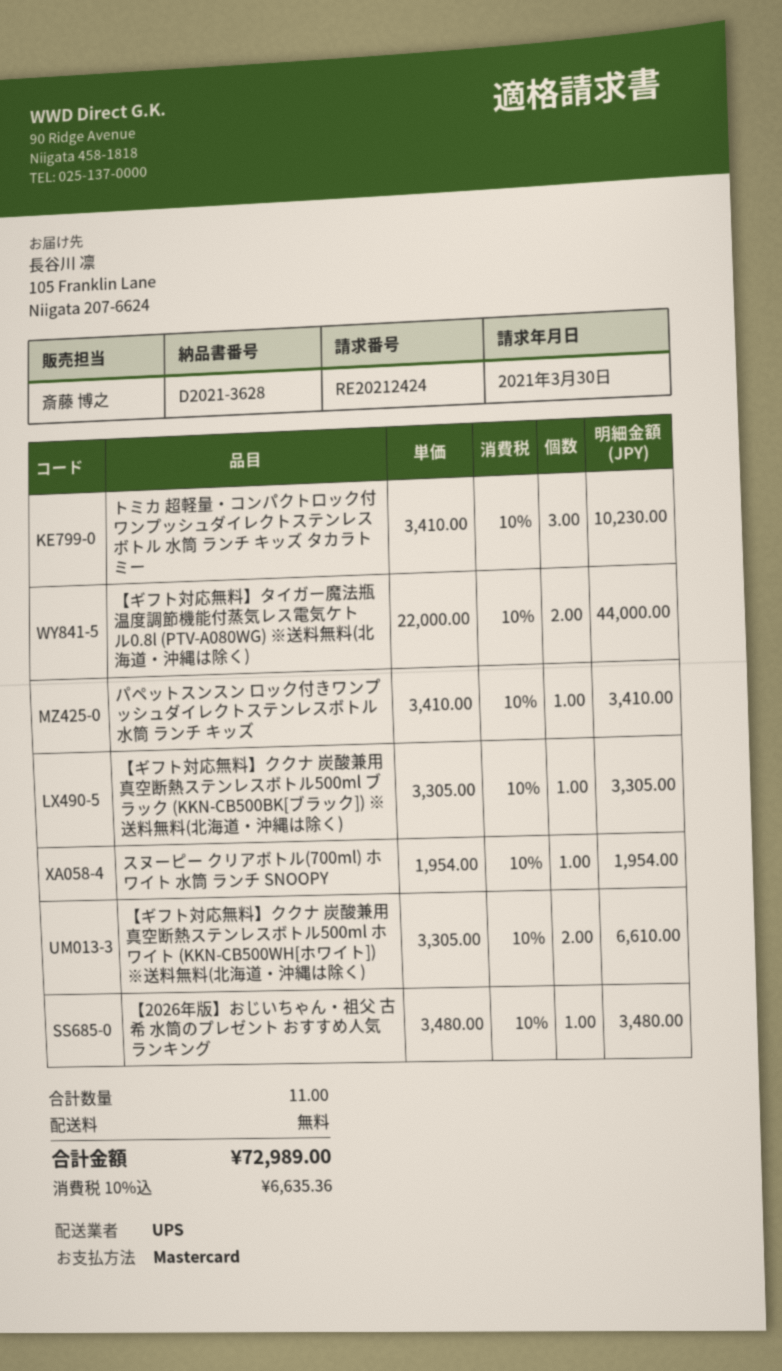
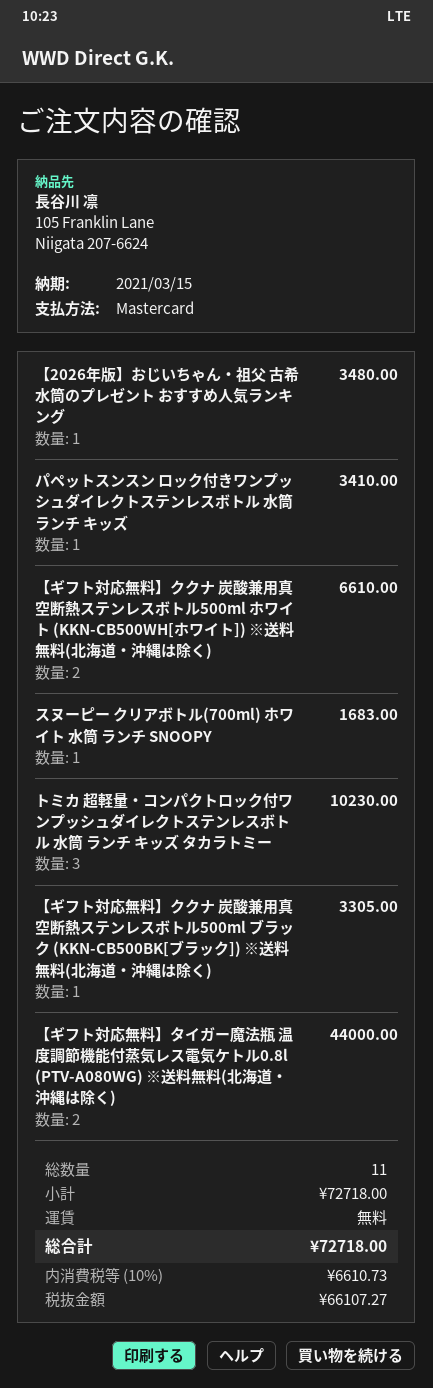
スヌーピー クリアボトル(700ml) ホワイト 水筒 ランチ SNOOPY: 1 for 1954.00 -> 1 for 1683.00
tax: 10% = 6635.36 -> 10% = 6610.73
total: 72989.00 -> 72718.00

